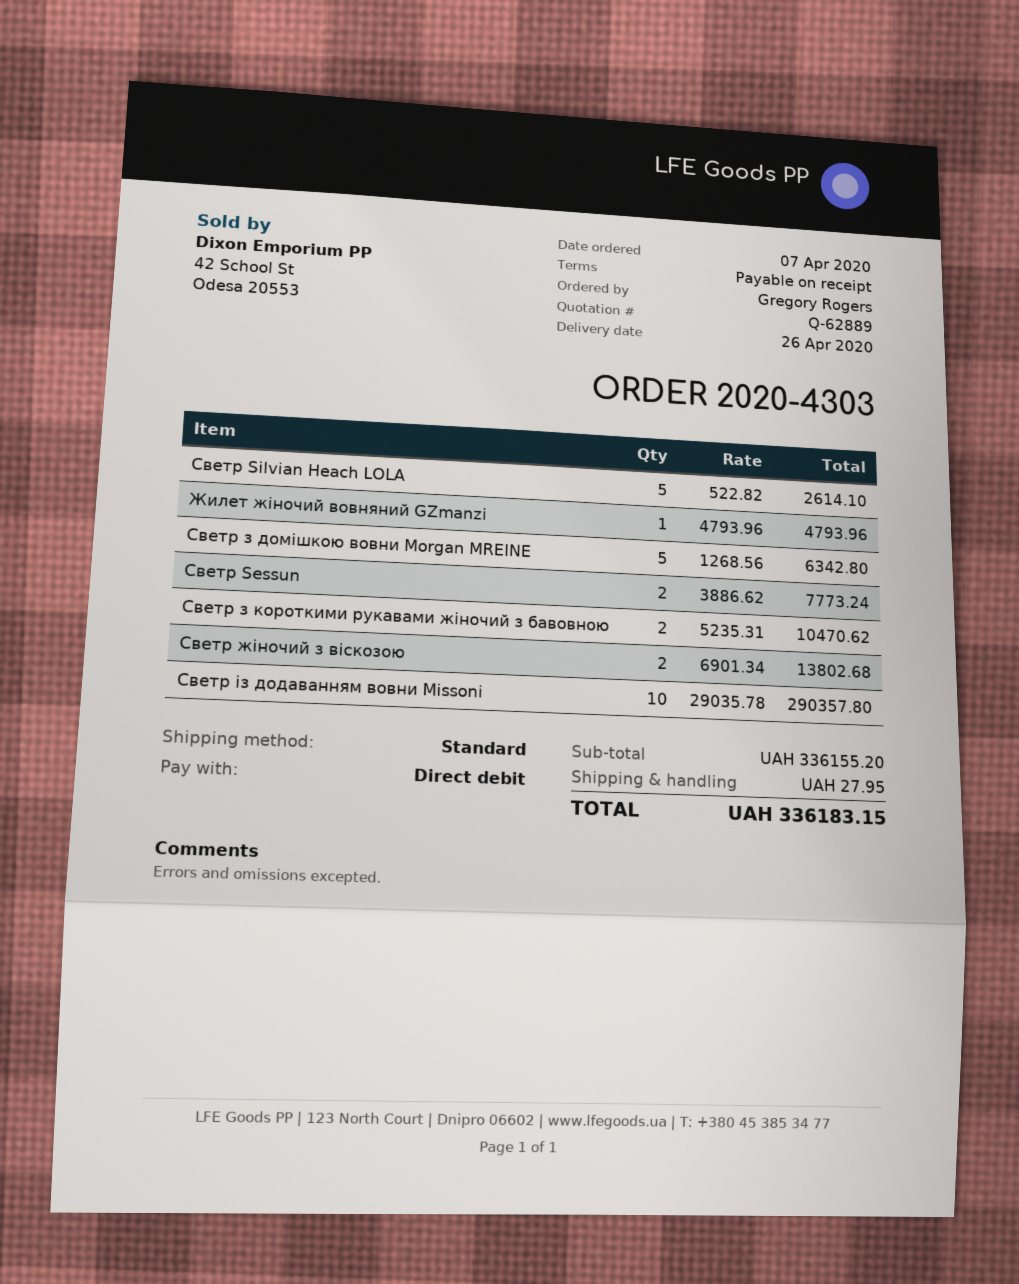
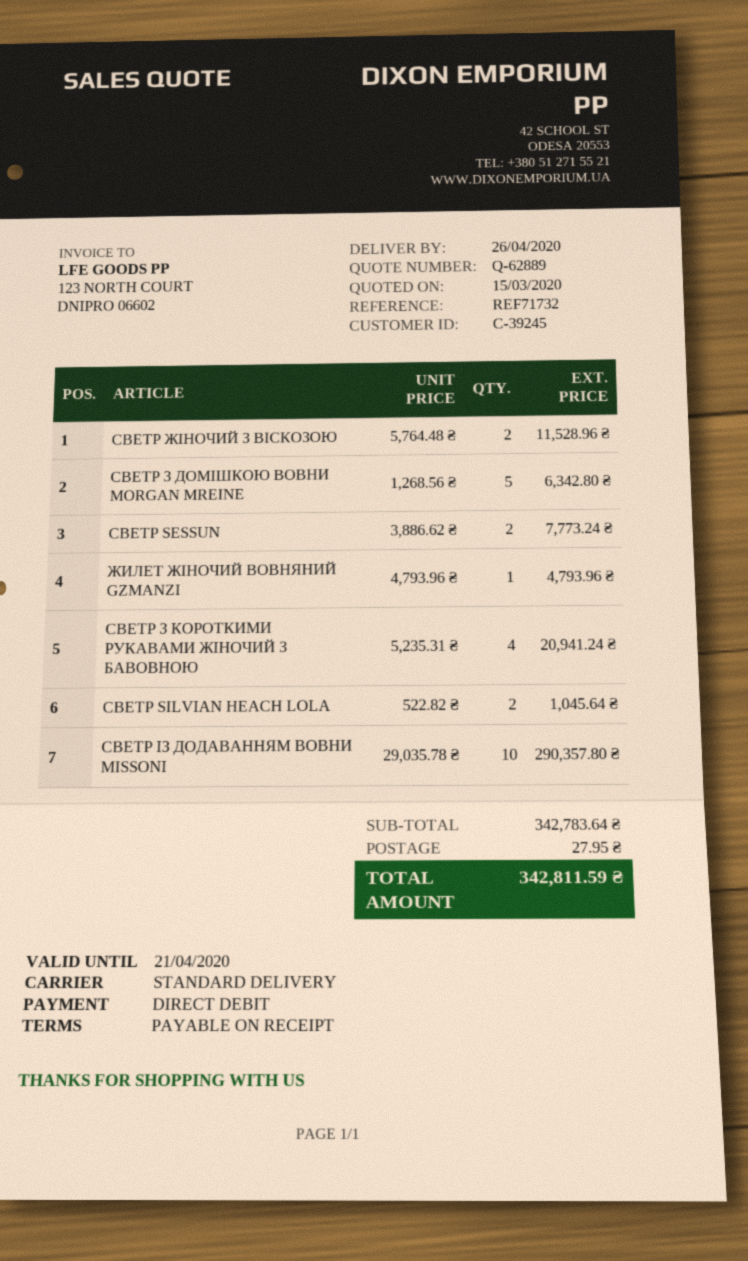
Светр Silvian Heach LOLA: 5 x 522.82 = 2614.10 -> 2 x 522.82 = 1045.64
Светр з короткими рукавами жіночий з бавовною: 2 x 5235.31 = 10470.62 -> 4 x 5235.31 = 20941.24
Светр жіночий з віскозою: 2 x 6901.34 = 13802.68 -> 2 x 5764.48 = 11528.96
subtotal: 336155.20 -> 342783.64
total: 336183.15 -> 342811.59

